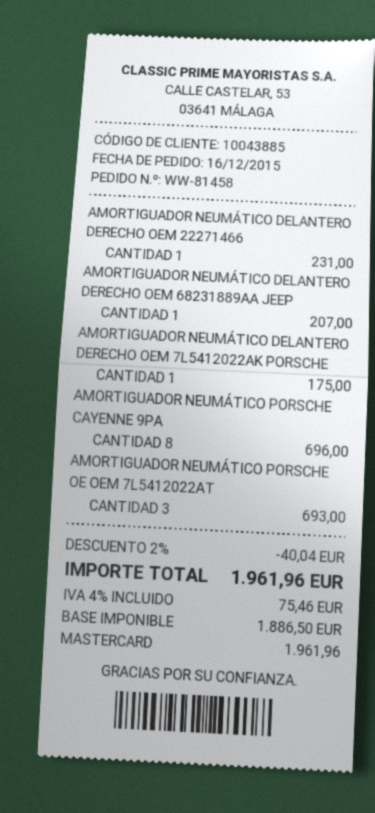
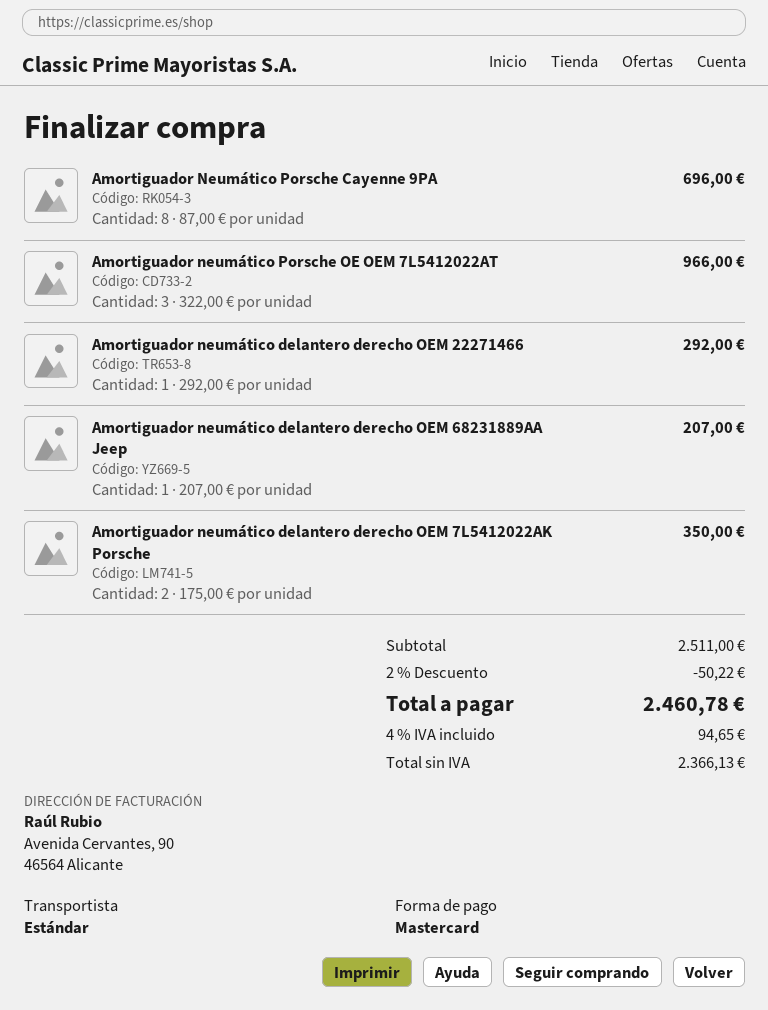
AMORTIGUADOR NEUMÁTICO DELANTERO DERECHO OEM 22271466: 1 for 231.00 -> 1 for 292.00
AMORTIGUADOR NEUMÁTICO DELANTERO DERECHO OEM 7L5412022AK PORSCHE: 1 for 175.00 -> 2 for 350.00
AMORTIGUADOR NEUMÁTICO PORSCHE OE OEM 7L5412022AT: 3 for 693.00 -> 3 for 966.00
discount: 2% = 40.04 -> 2% = 50.22
net: 1886.50 -> 2366.13
tax: 4% = 75.46 -> 4% = 94.65
total: 1961.96 -> 2460.78

